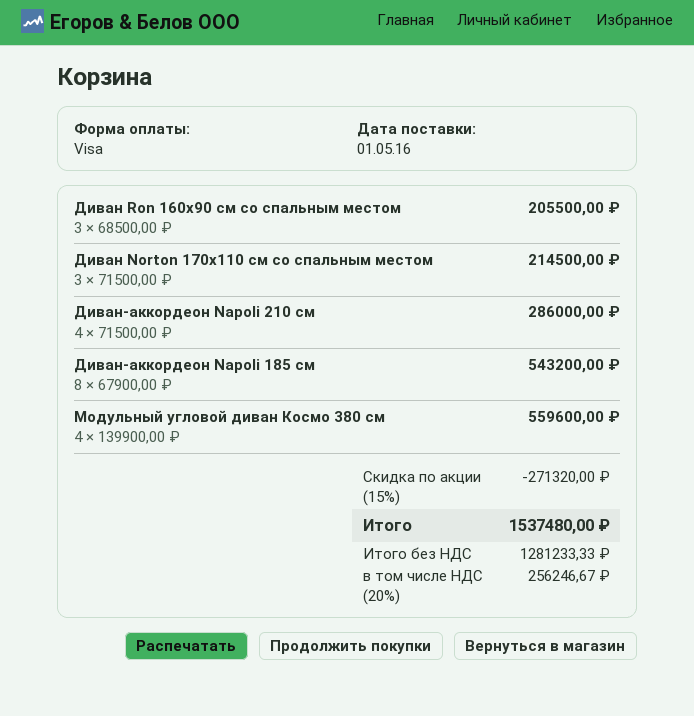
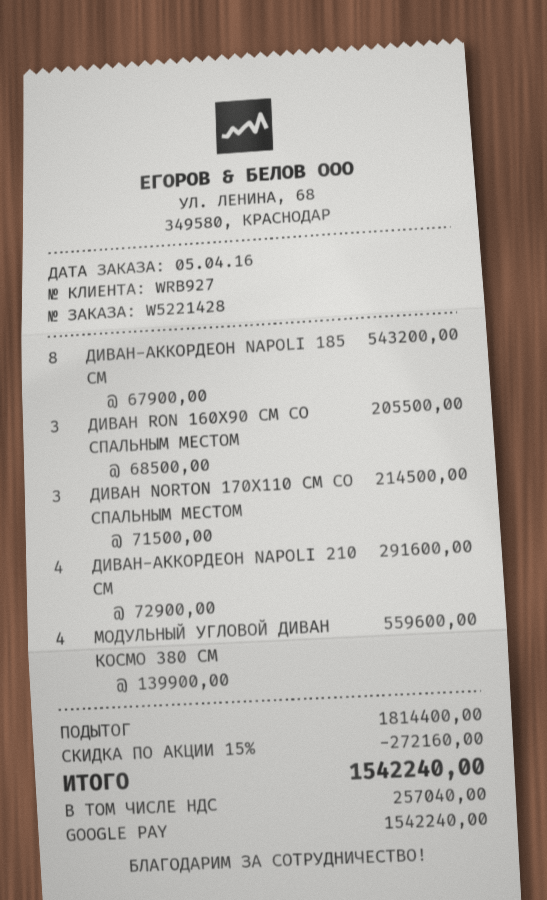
payment method: Visa -> Google Pay
Диван-аккордеон Napoli 210 см: 4 x 71500.00 = 286000.00 -> 4 x 72900.00 = 291600.00
discount: 15% = 271320.00 -> 15% = 272160.00
tax: 256246.67 -> 257040.00
total: 1537480.00 -> 1542240.00

